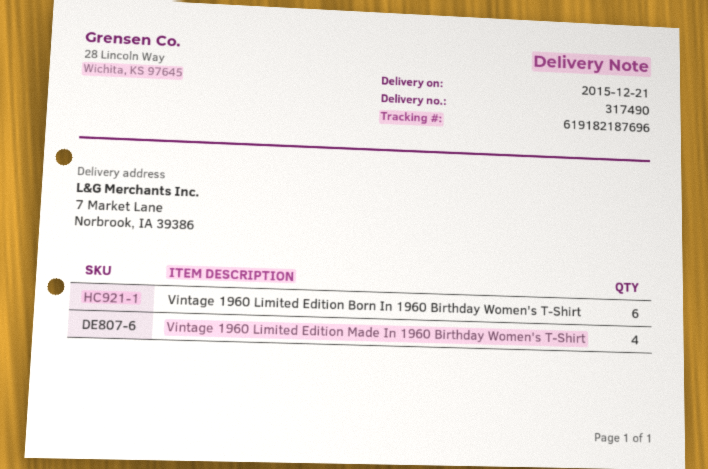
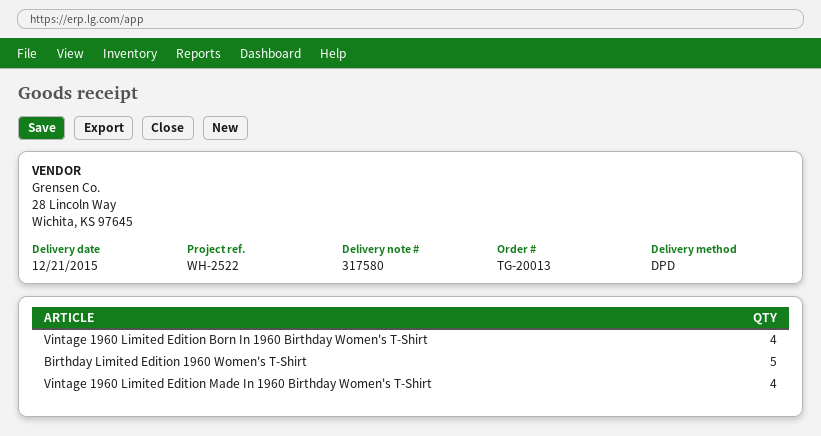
delivery note number: 317490 -> 317580
Vintage 1960 Limited Edition Born In 1960 Birthday Women's T-Shirt: 6 -> 4
Birthday Limited Edition 1960 Women's T-Shirt: none -> 5

